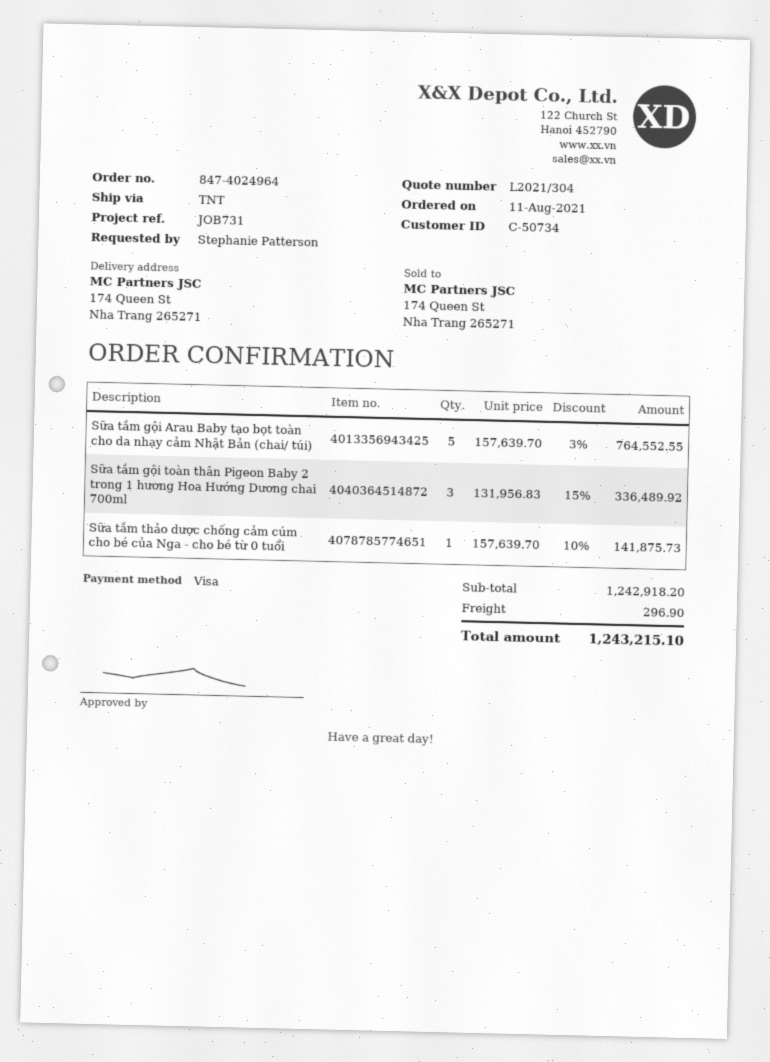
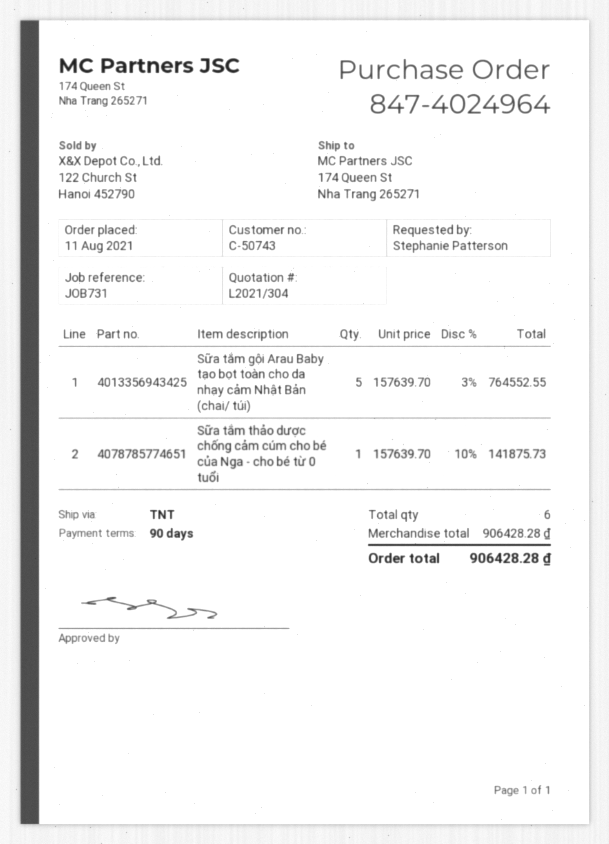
customer number: C-50734 -> C-50743
Sữa tắm gội toàn thân Pigeon Baby 2 trong 1 hương Hoa Hướng Dương chai 700ml: 3 x 131956.83 - 15% = 336489.92 -> none
subtotal: 1242918.20 -> 906428.28
shipping: 296.90 -> none
total: 1243215.10 -> 906428.28

